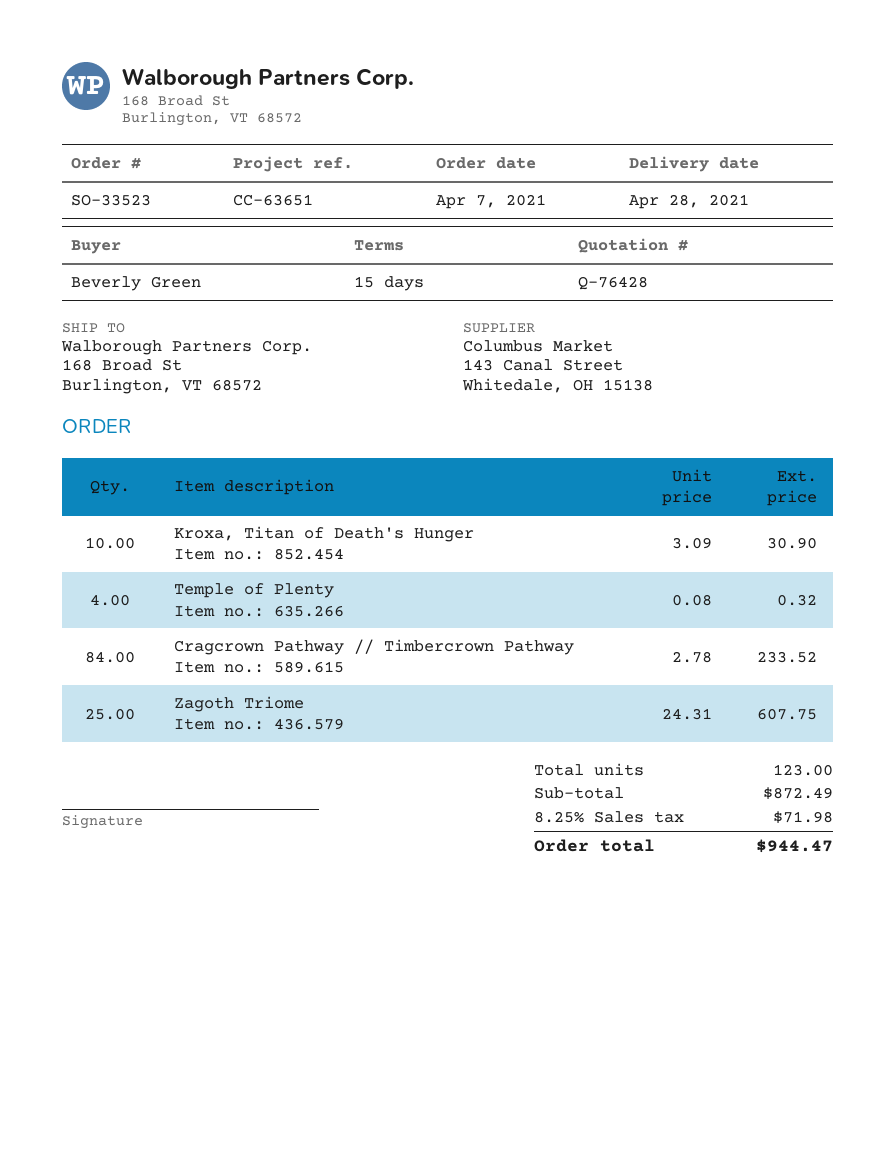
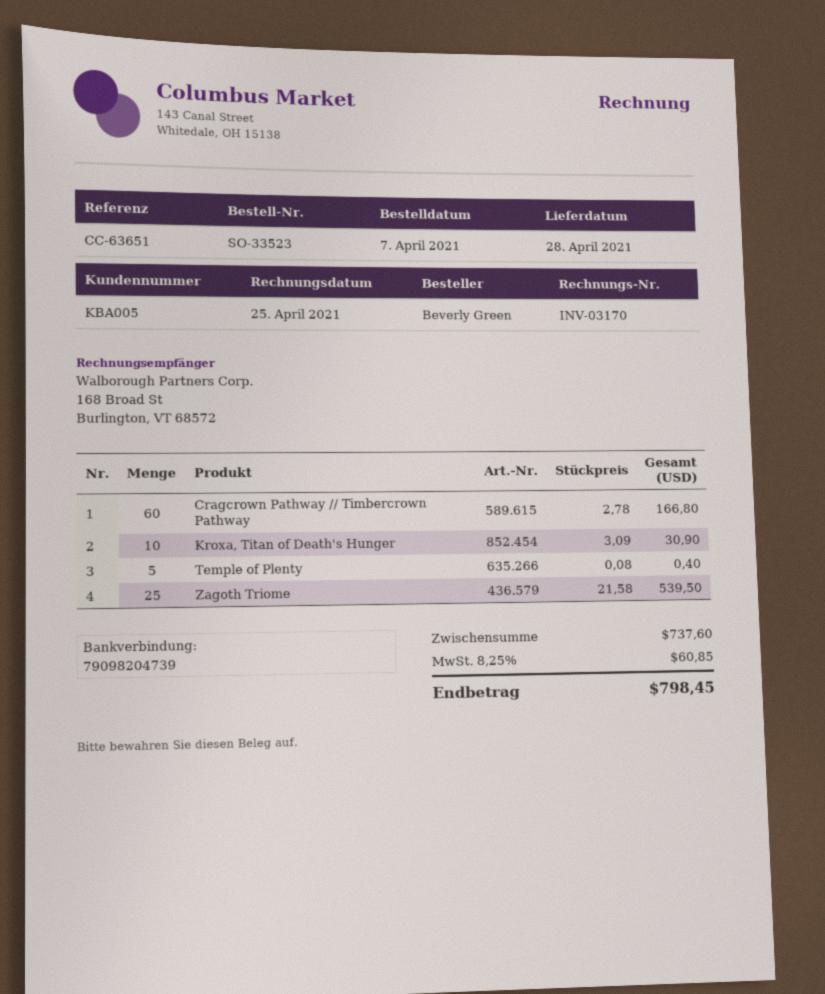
Temple of Plenty: 4 x 0.08 = 0.32 -> 5 x 0.08 = 0.40
Cragcrown Pathway // Timbercrown Pathway: 84 x 2.78 = 233.52 -> 60 x 2.78 = 166.80
Zagoth Triome: 25 x 24.31 = 607.75 -> 25 x 21.58 = 539.50
subtotal: 872.49 -> 737.60
tax: 8.25% = 71.98 -> 8.25% = 60.85
total: 944.47 -> 798.45

